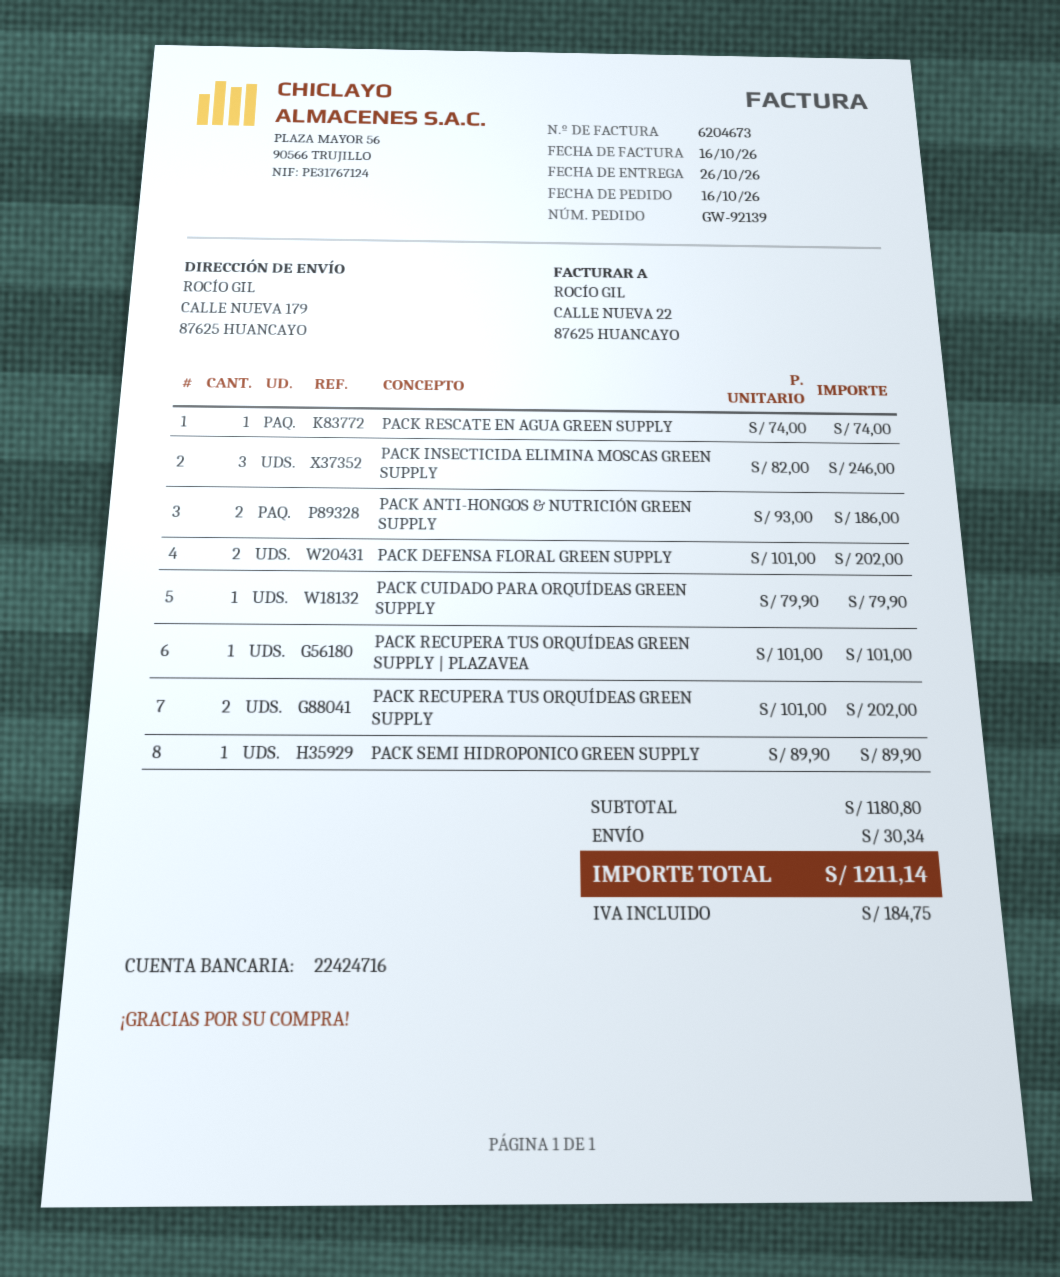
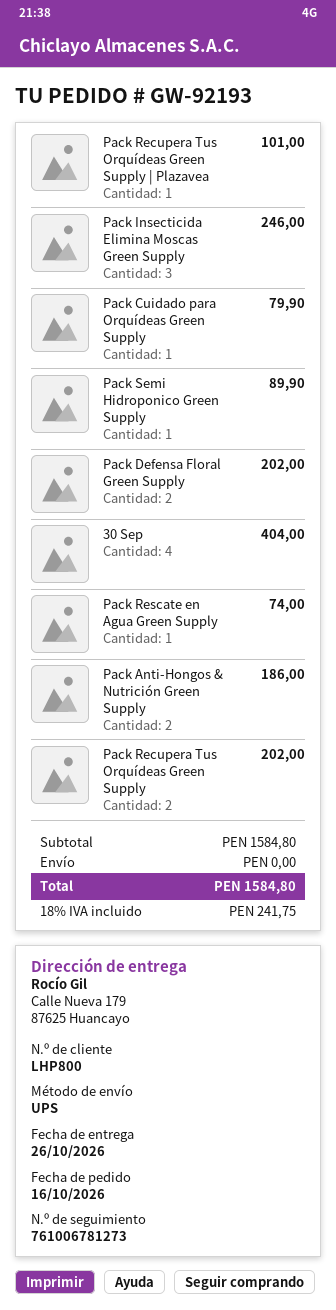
order number: GW-92139 -> GW-92193
30 Sep: none -> 4 for 404.00
subtotal: 1180.80 -> 1584.80
shipping: 30.34 -> 0.00
tax: 184.75 -> 241.75
total: 1211.14 -> 1584.80

